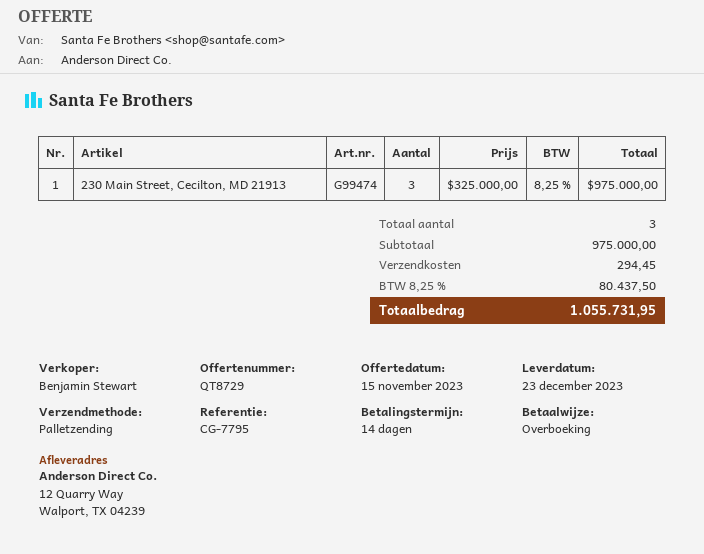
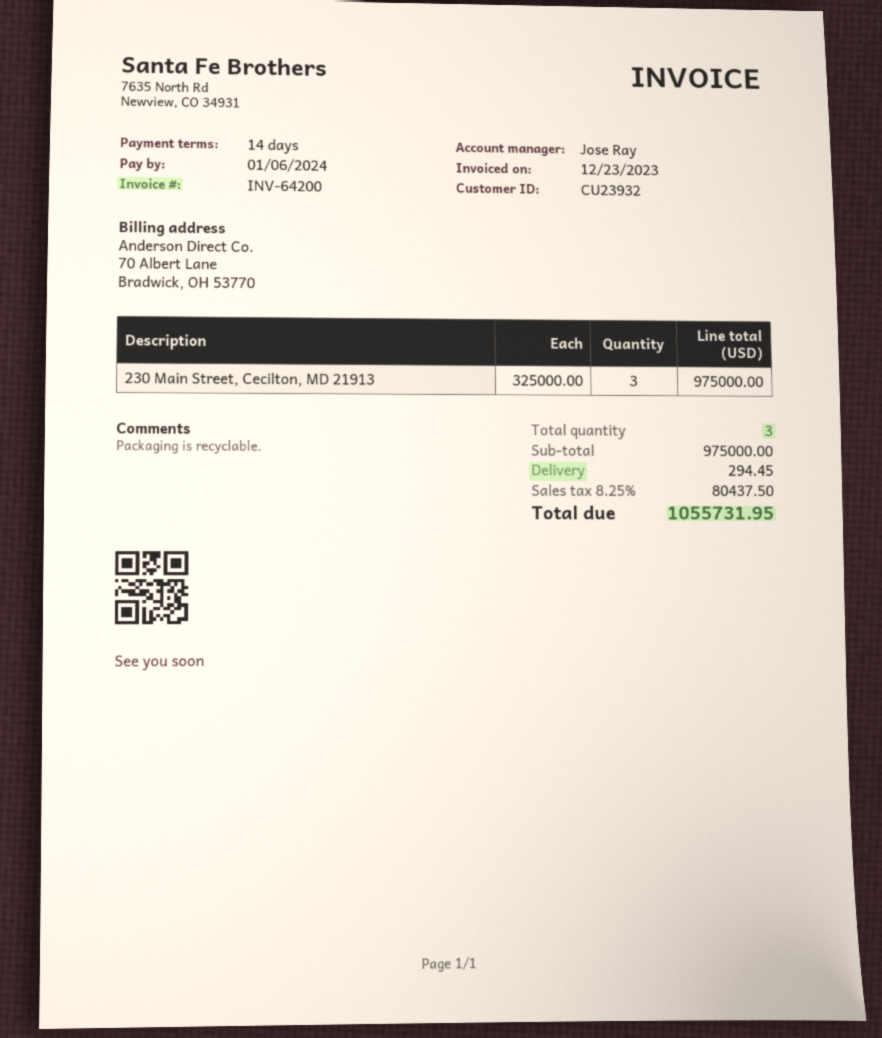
sales rep: Benjamin Stewart -> Jose Ray

